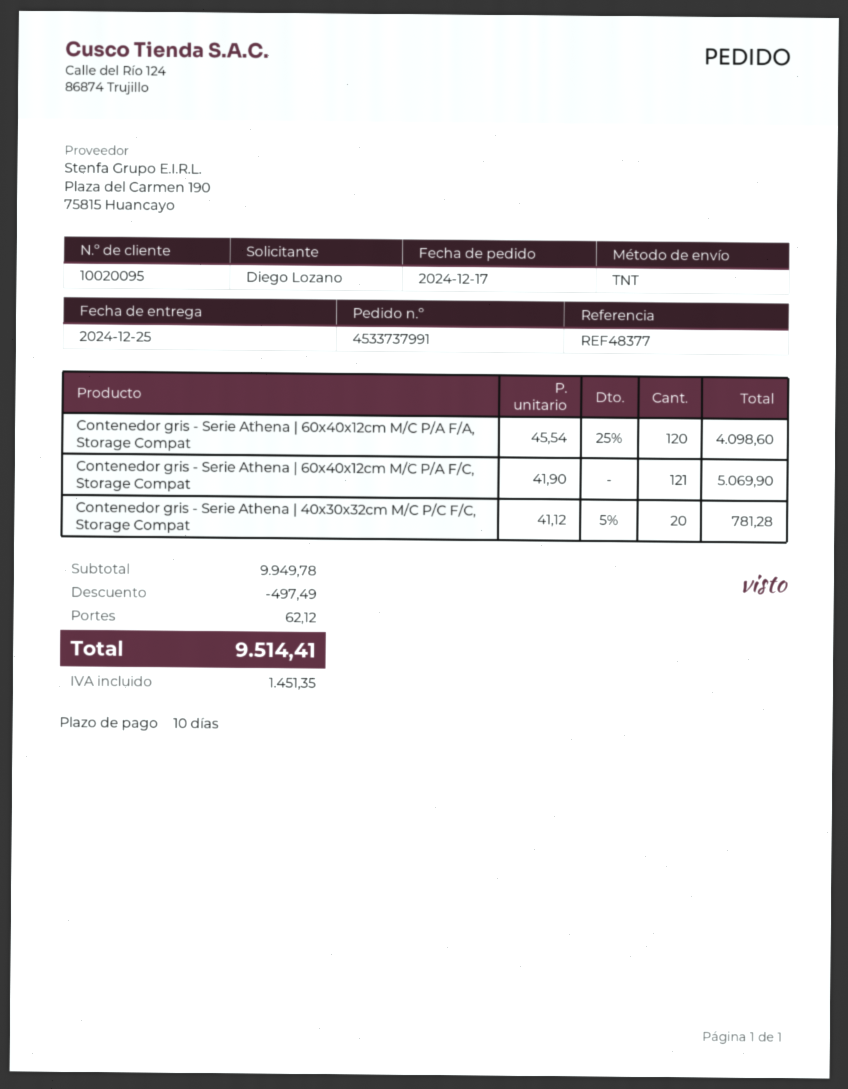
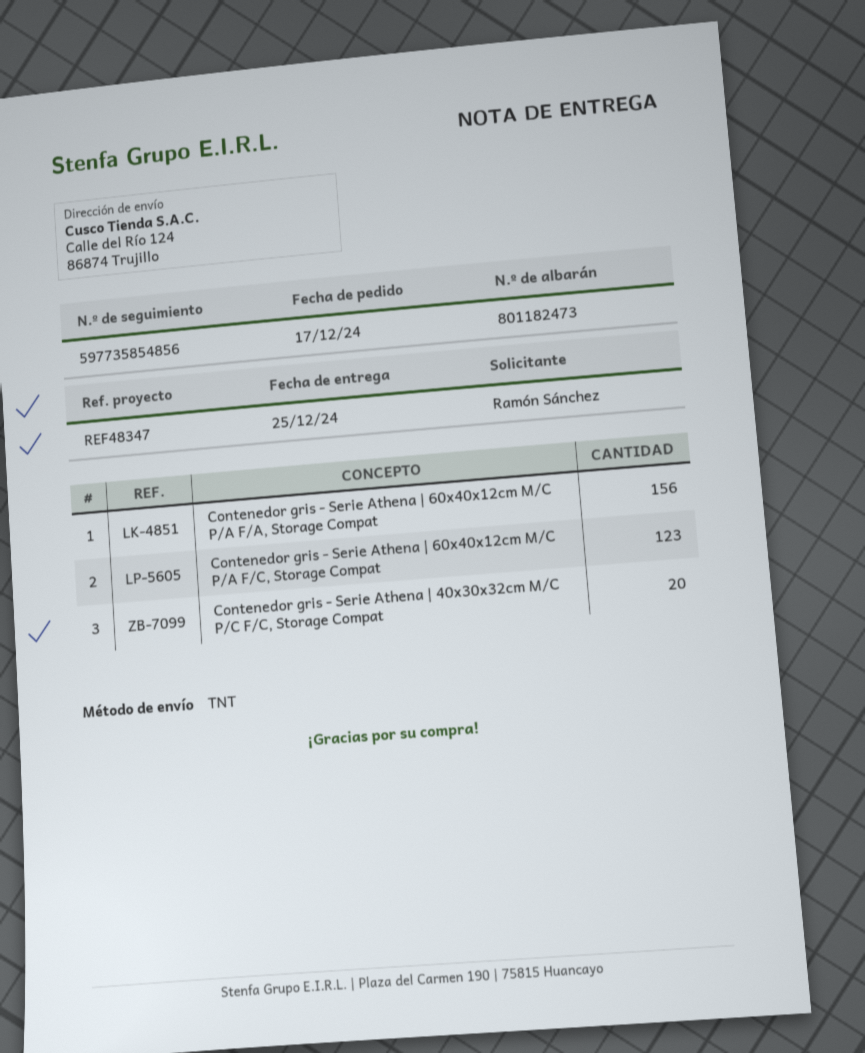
reference: REF48377 -> REF48347
ordered by: Diego Lozano -> Ramón Sánchez
Contenedor gris - Serie Athena | 60x40x12cm M/C P/A F/A, Storage Compat: 120 -> 156
Contenedor gris - Serie Athena | 60x40x12cm M/C P/A F/C, Storage Compat: 121 -> 123

